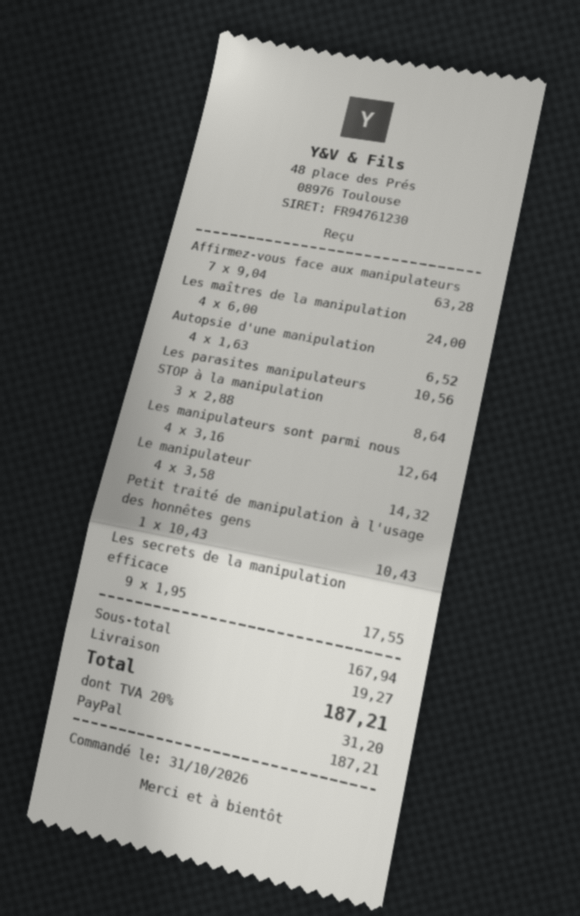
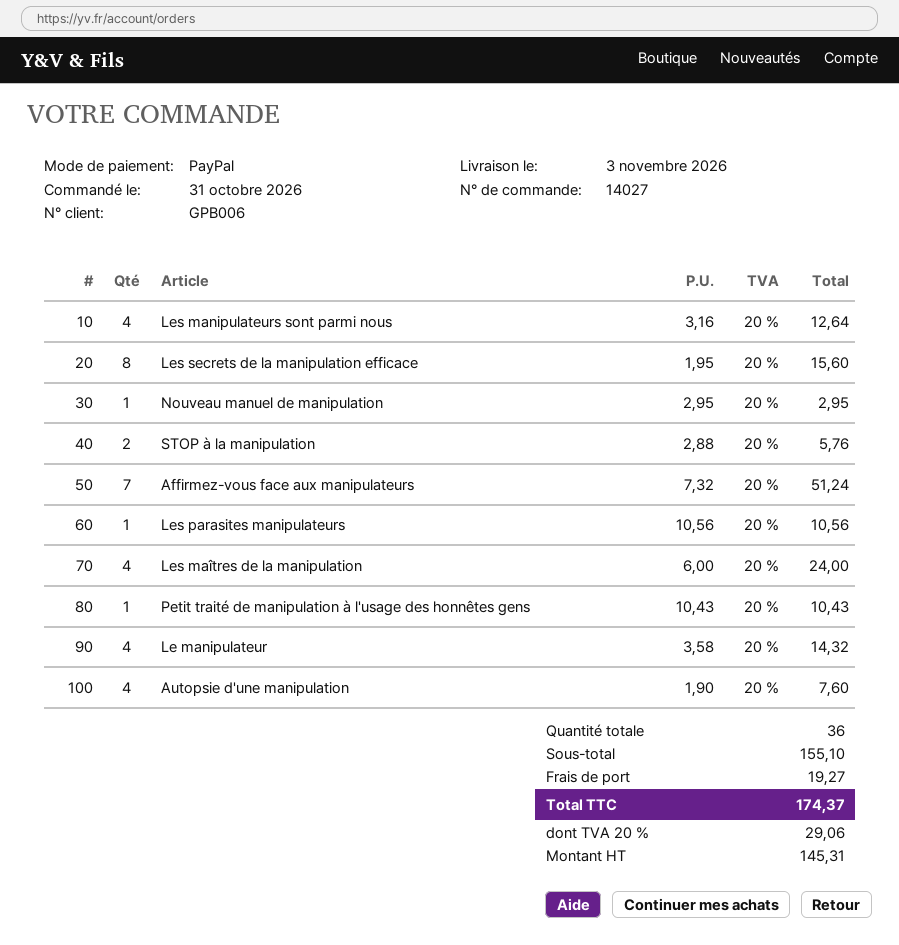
Affirmez-vous face aux manipulateurs: 7 x 9.04 = 63.28 -> 7 x 7.32 = 51.24
Autopsie d'une manipulation: 4 x 1.63 = 6.52 -> 4 x 1.90 = 7.60
STOP à la manipulation: 3 x 2.88 = 8.64 -> 2 x 2.88 = 5.76
Les secrets de la manipulation efficace: 9 x 1.95 = 17.55 -> 8 x 1.95 = 15.60
Nouveau manuel de manipulation: none -> 1 x 2.95 = 2.95
subtotal: 167.94 -> 155.10
tax: 20% = 31.20 -> 20% = 29.06
total: 187.21 -> 174.37

